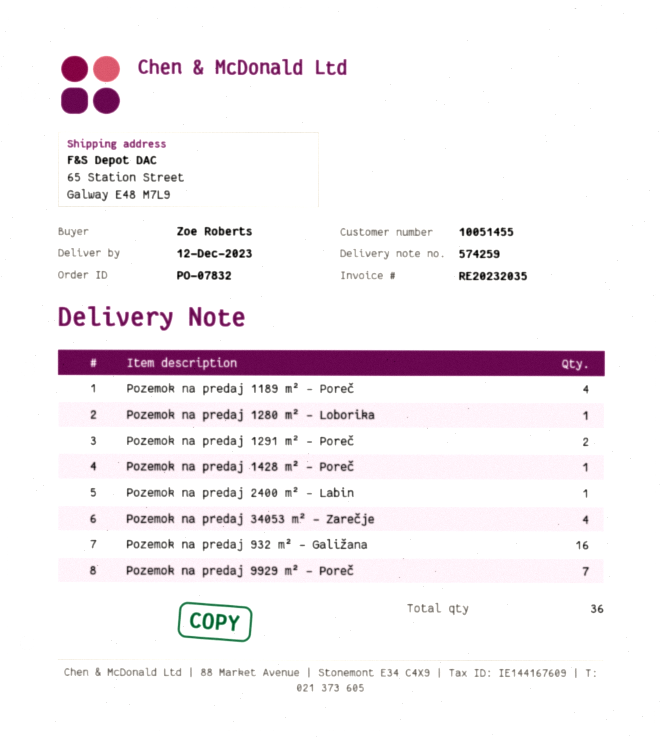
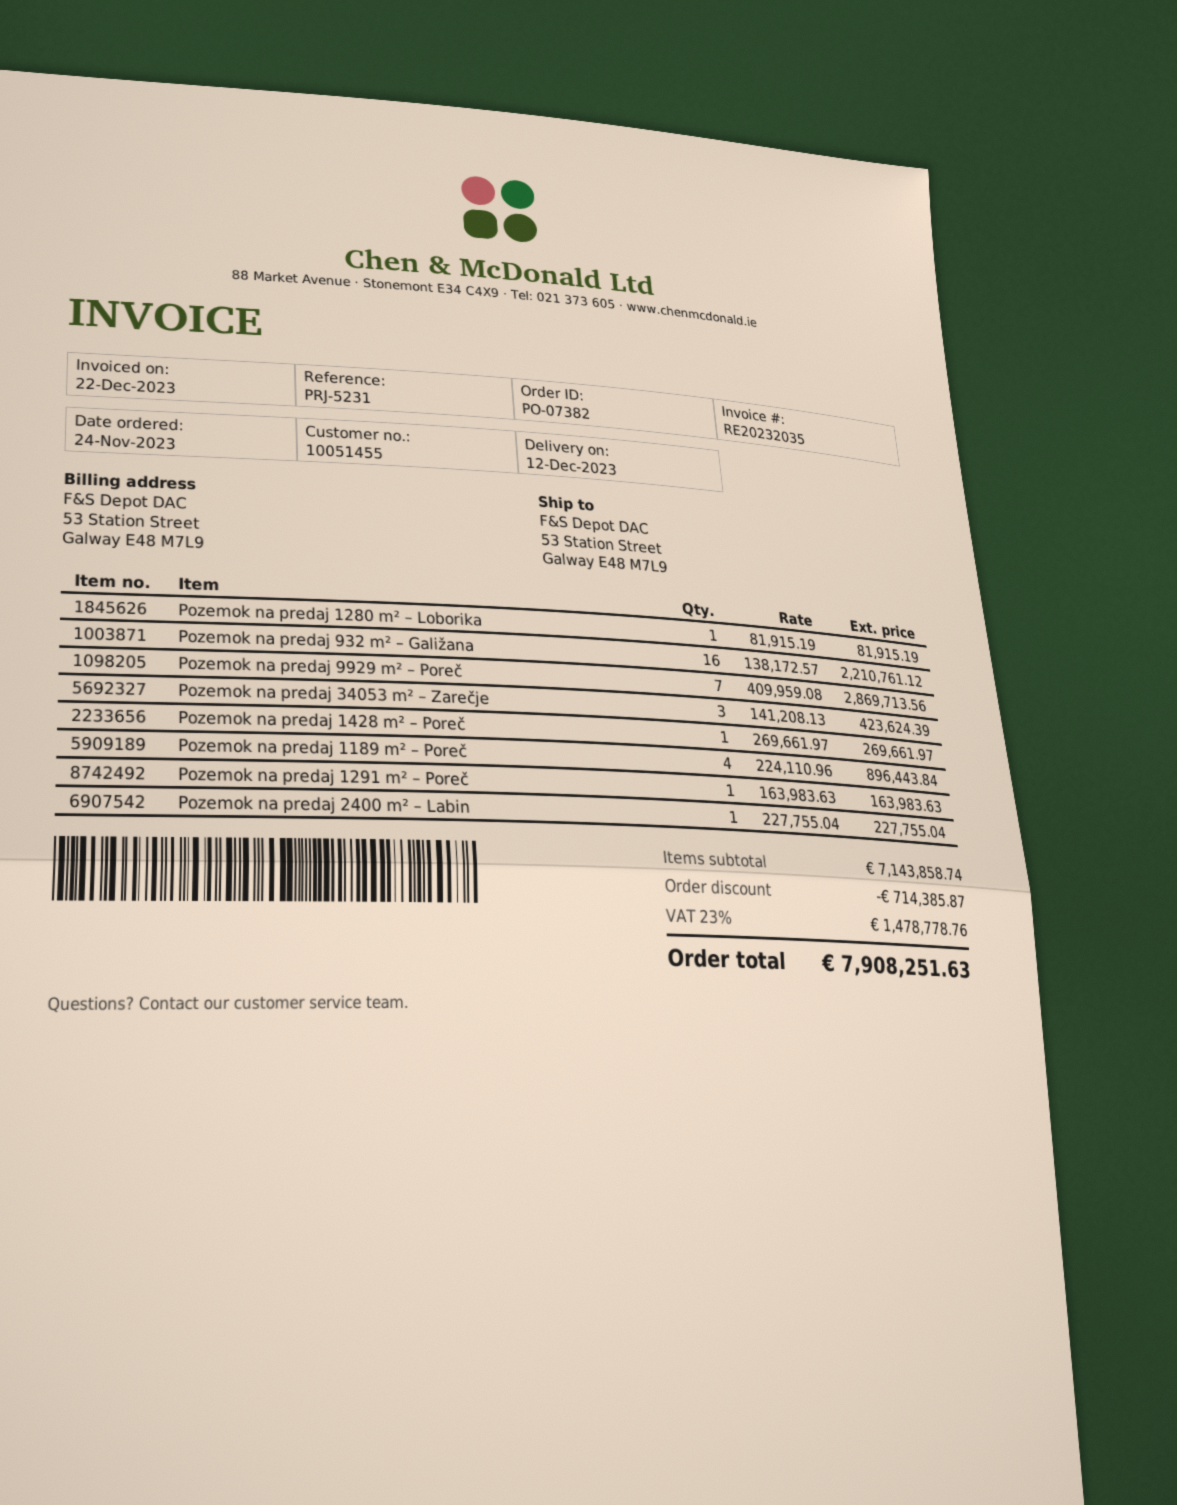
order number: PO-07832 -> PO-07382
ship to: 65 Station Street, Galway E48 M7L9 -> 53 Station Street, Galway E48 M7L9
Pozemok na predaj 1291 m² – Poreč: 2 -> 1
Pozemok na predaj 34053 m² – Zarečje: 4 -> 3

